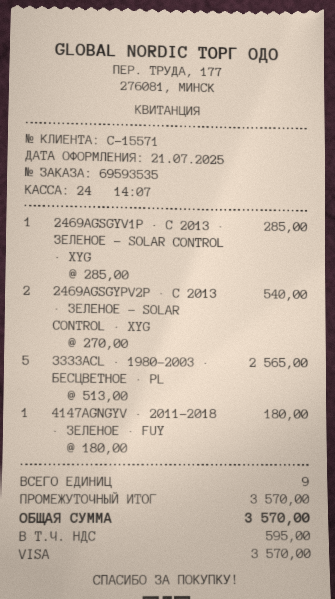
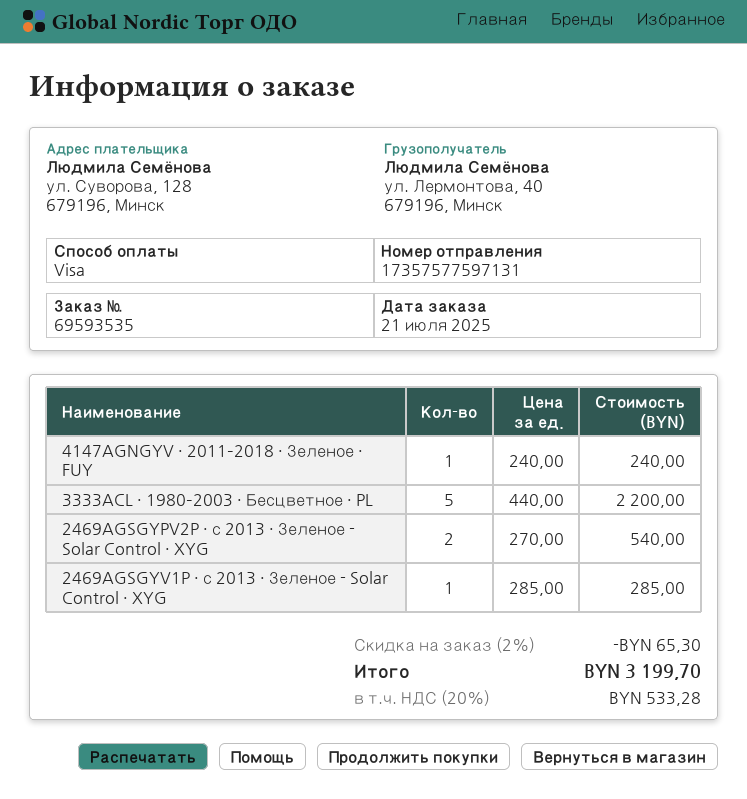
3333ACL · 1980–2003 · БЕСЦВЕТНОЕ · PL: 5 x 513.00 = 2565.00 -> 5 x 440.00 = 2200.00
4147AGNGYV · 2011–2018 · ЗЕЛЕНОЕ · FUY: 1 x 180.00 = 180.00 -> 1 x 240.00 = 240.00
discount: none -> 2% = 65.30
tax: 595.00 -> 533.28
total: 3570.00 -> 3199.70

